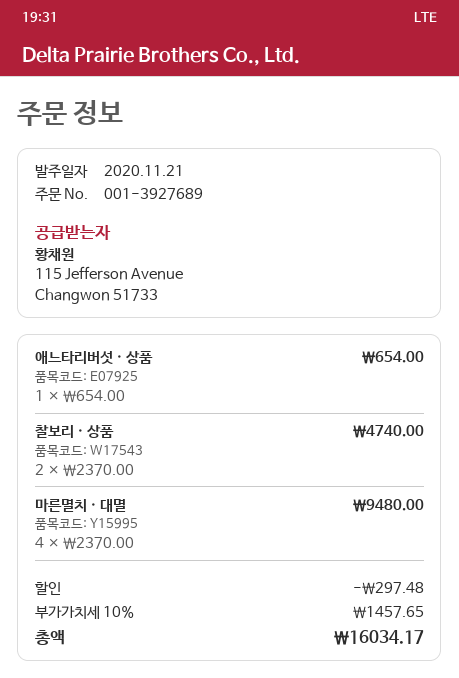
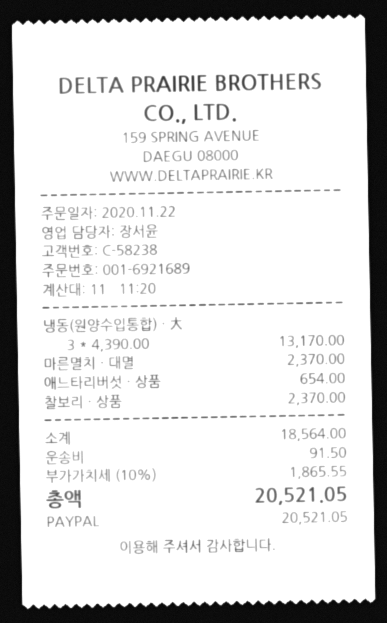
order number: 001-3927689 -> 001-6921689
order date: 2020-11-21 -> 2020-11-22
찰보리 · 상품: 2 x 2370.00 = 4740.00 -> 1 x 2370.00 = 2370.00
마른멸치 · 대멸: 4 x 2370.00 = 9480.00 -> 1 x 2370.00 = 2370.00
냉동(원양수입통합) · 大: none -> 3 x 4390.00 = 13170.00
discount: 297.48 -> none
shipping: none -> 91.50
tax: 10% = 1457.65 -> 10% = 1865.55
total: 16034.17 -> 20521.05

